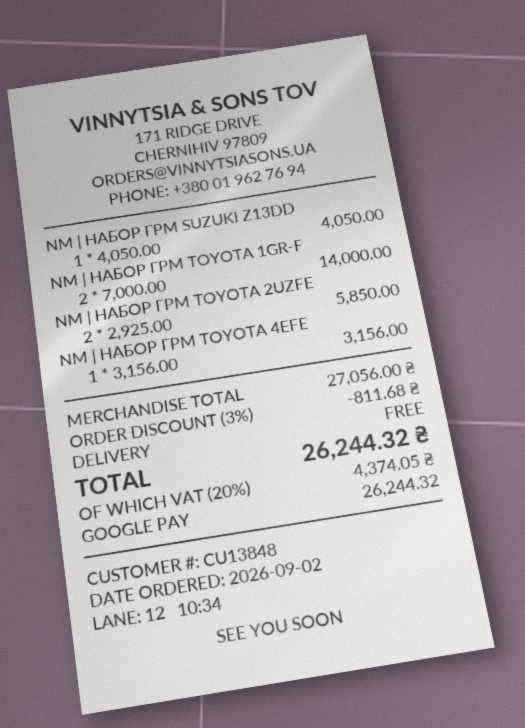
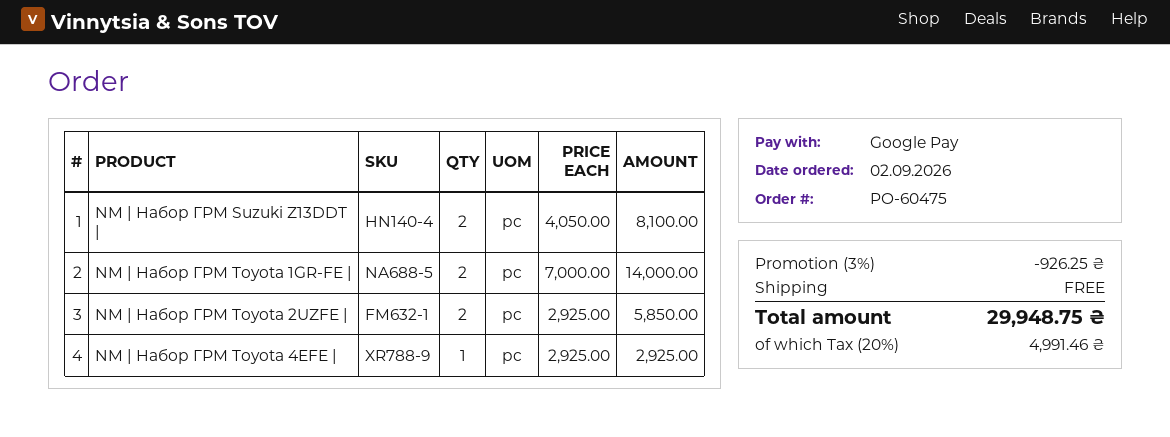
NM | НАБОР ГРМ SUZUKI Z13DD: 1 x 4050.00 = 4050.00 -> 2 x 4050.00 = 8100.00
NM | НАБОР ГРМ TOYOTA 4EFE: 1 x 3156.00 = 3156.00 -> 1 x 2925.00 = 2925.00
discount: 3% = 811.68 -> 3% = 926.25
tax: 20% = 4374.05 -> 20% = 4991.46
total: 26244.32 -> 29948.75

